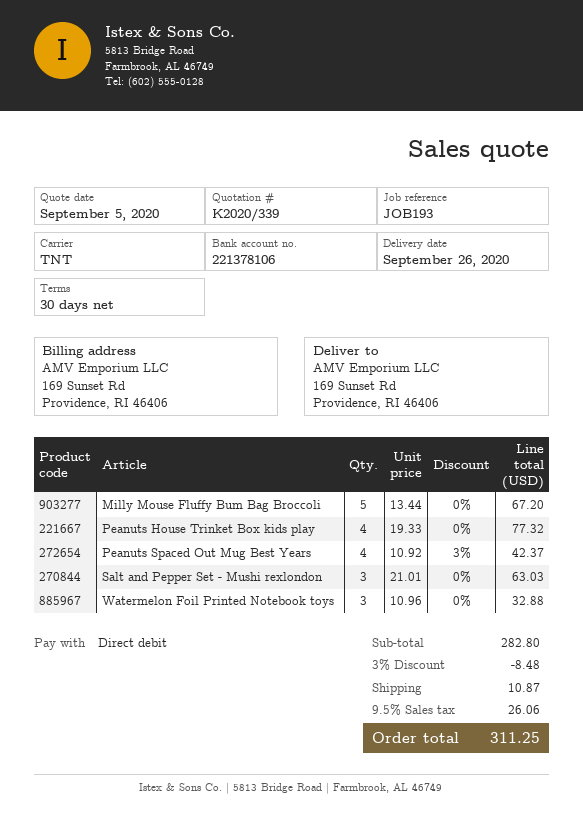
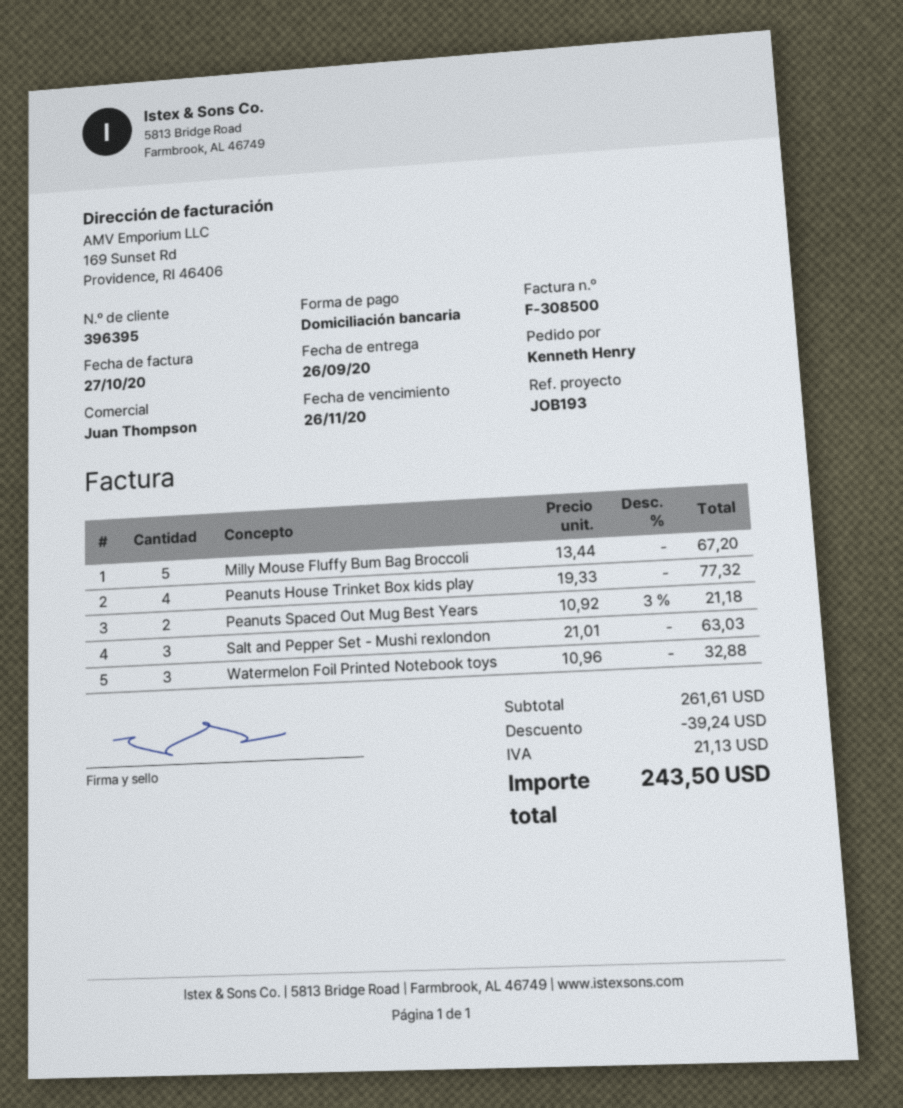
Peanuts Spaced Out Mug Best Years: 4 x 10.92 - 3% = 42.37 -> 2 x 10.92 - 3% = 21.18
subtotal: 282.80 -> 261.61
discount: 8.48 -> 39.24
shipping: 10.87 -> none
tax: 26.06 -> 21.13
total: 311.25 -> 243.50

